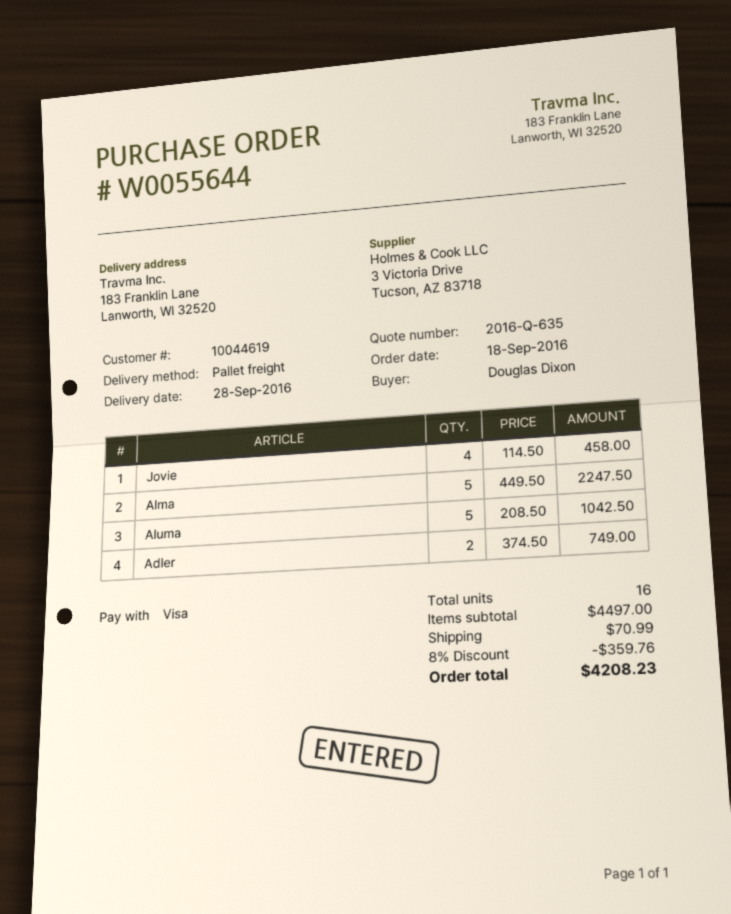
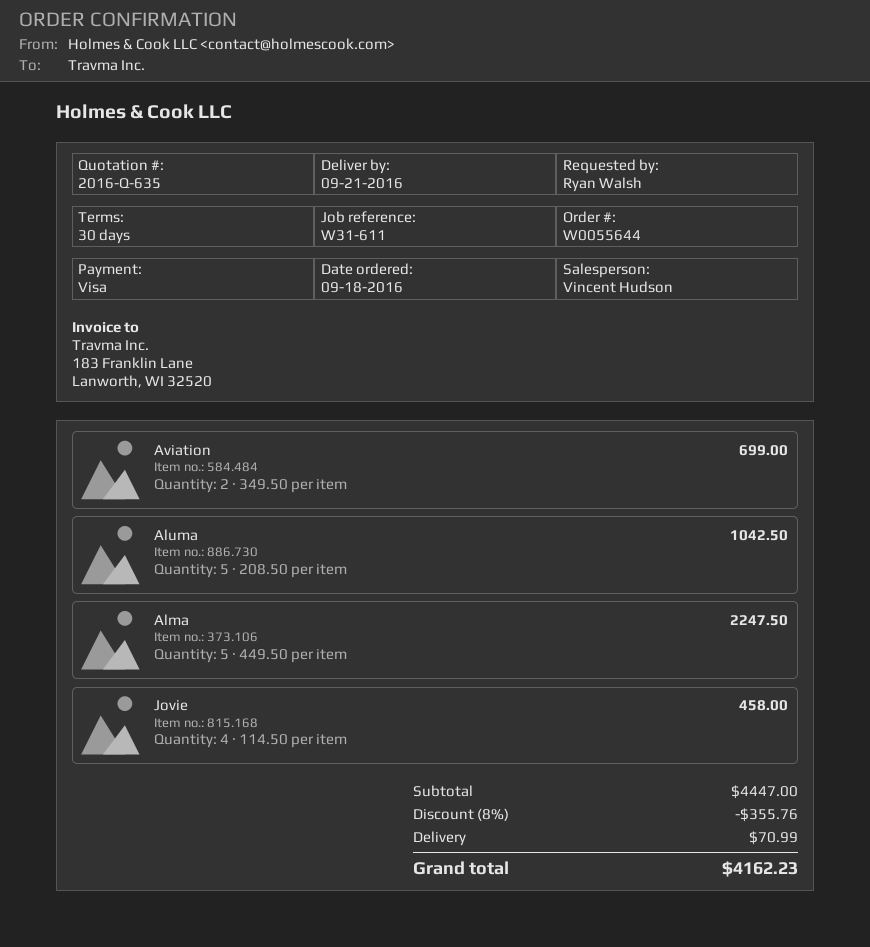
delivery date: 2016-09-28 -> 2016-09-21
ordered by: Douglas Dixon -> Ryan Walsh
Adler: 2 x 374.50 = 749.00 -> none
Aviation: none -> 2 x 349.50 = 699.00
subtotal: 4497.00 -> 4447.00
discount: 8% = 359.76 -> 8% = 355.76
total: 4208.23 -> 4162.23

